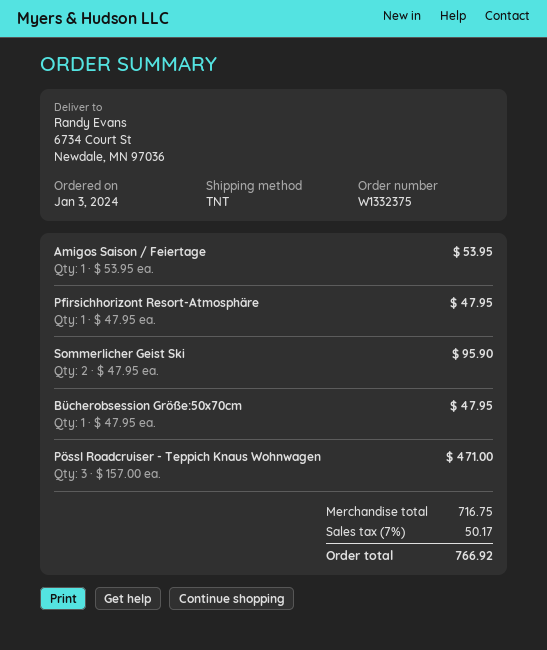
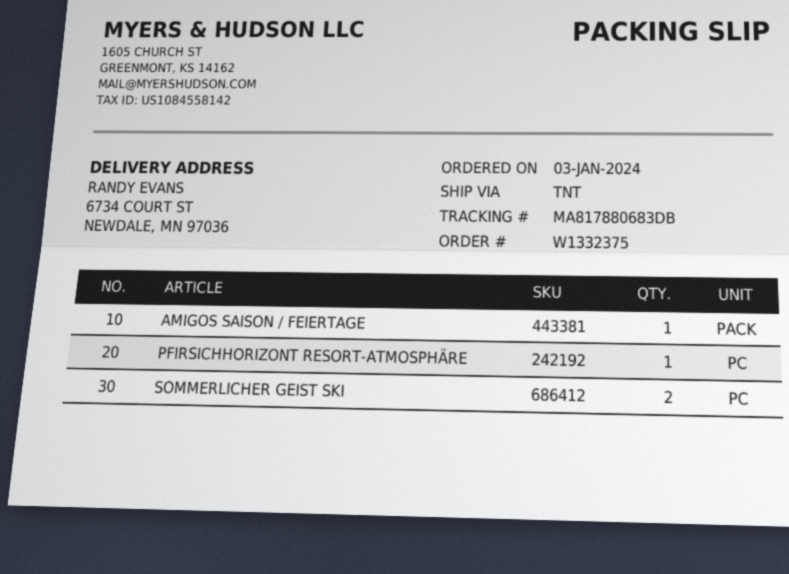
Bücherobsession Größe:50x70cm: 1 -> none
Pössl Roadcruiser - Teppich Knaus Wohnwagen: 3 -> none

